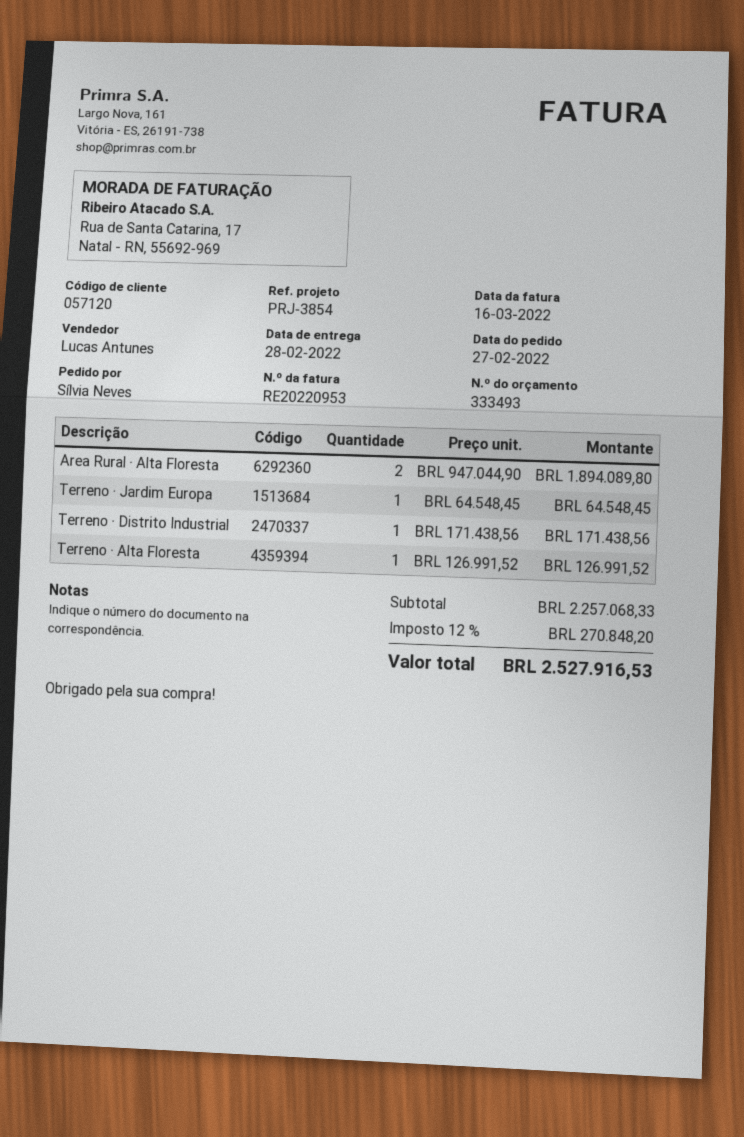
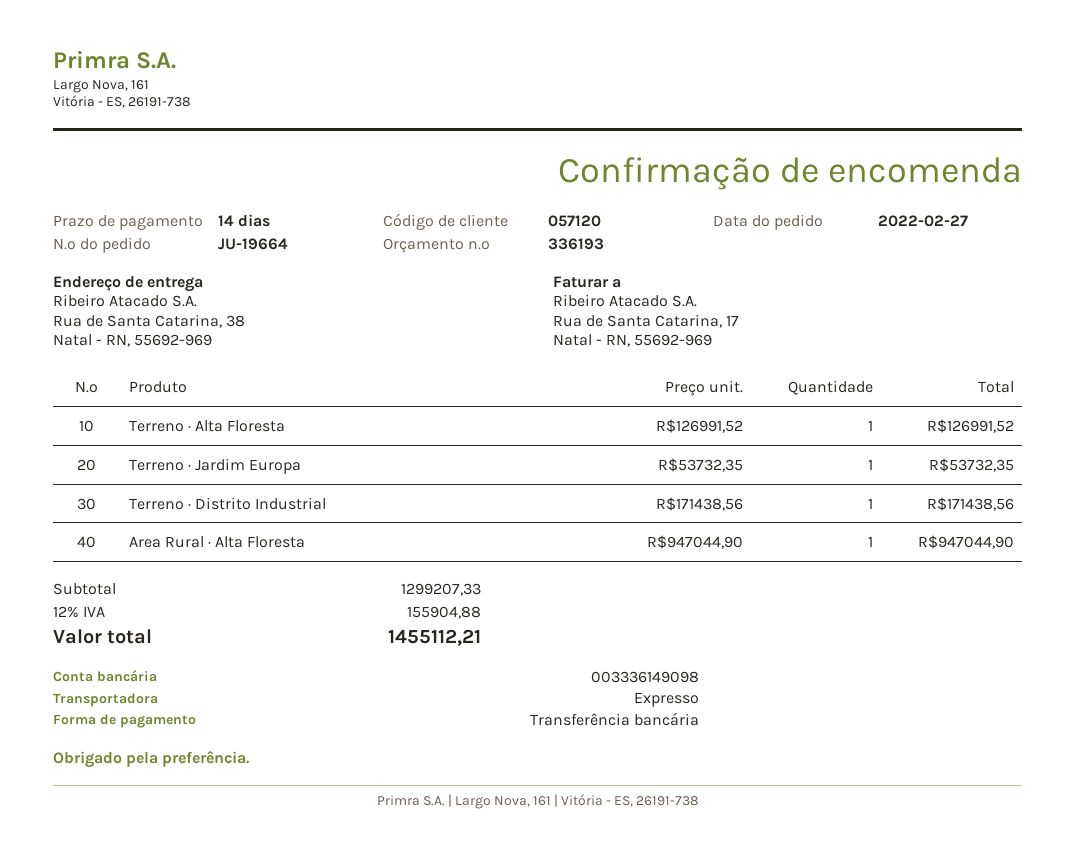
quote number: 333493 -> 336193
Area Rural · Alta Floresta: 2 x 947044.90 = 1894089.80 -> 1 x 947044.90 = 947044.90
Terreno · Jardim Europa: 1 x 64548.45 = 64548.45 -> 1 x 53732.35 = 53732.35
subtotal: 2257068.33 -> 1299207.33
tax: 12% = 270848.20 -> 12% = 155904.88
total: 2527916.53 -> 1455112.21

